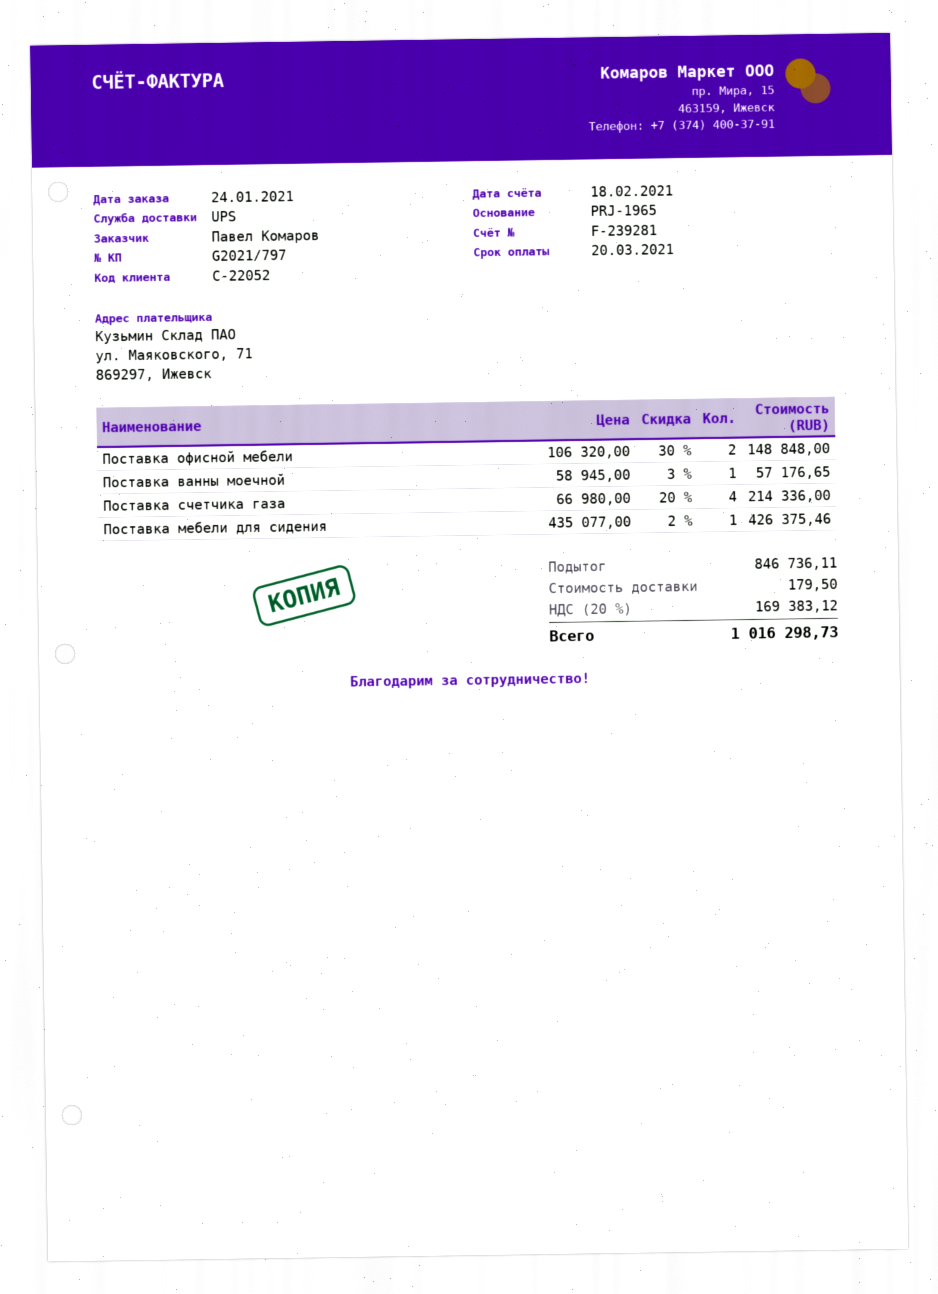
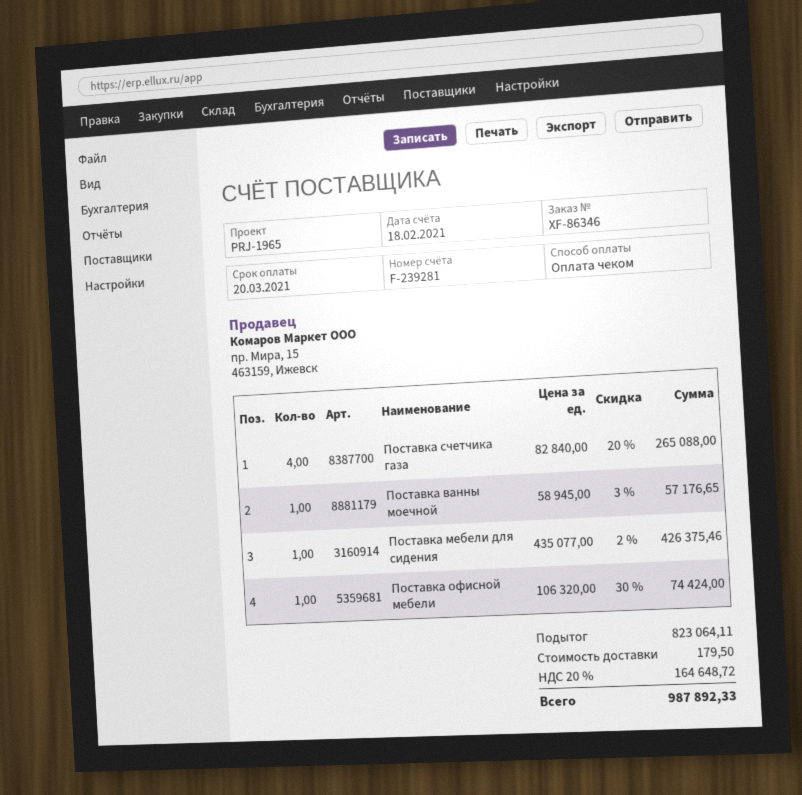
Поставка офисной мебели: 2 x 106320.00 - 30% = 148848.00 -> 1 x 106320.00 - 30% = 74424.00
Поставка счетчика газа: 4 x 66980.00 - 20% = 214336.00 -> 4 x 82840.00 - 20% = 265088.00
subtotal: 846736.11 -> 823064.11
tax: 20% = 169383.12 -> 20% = 164648.72
total: 1016298.73 -> 987892.33

